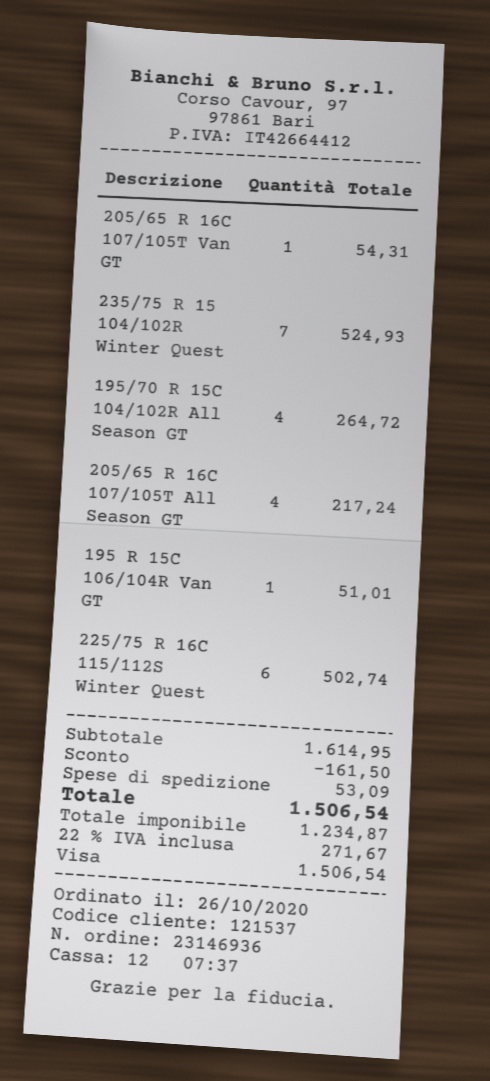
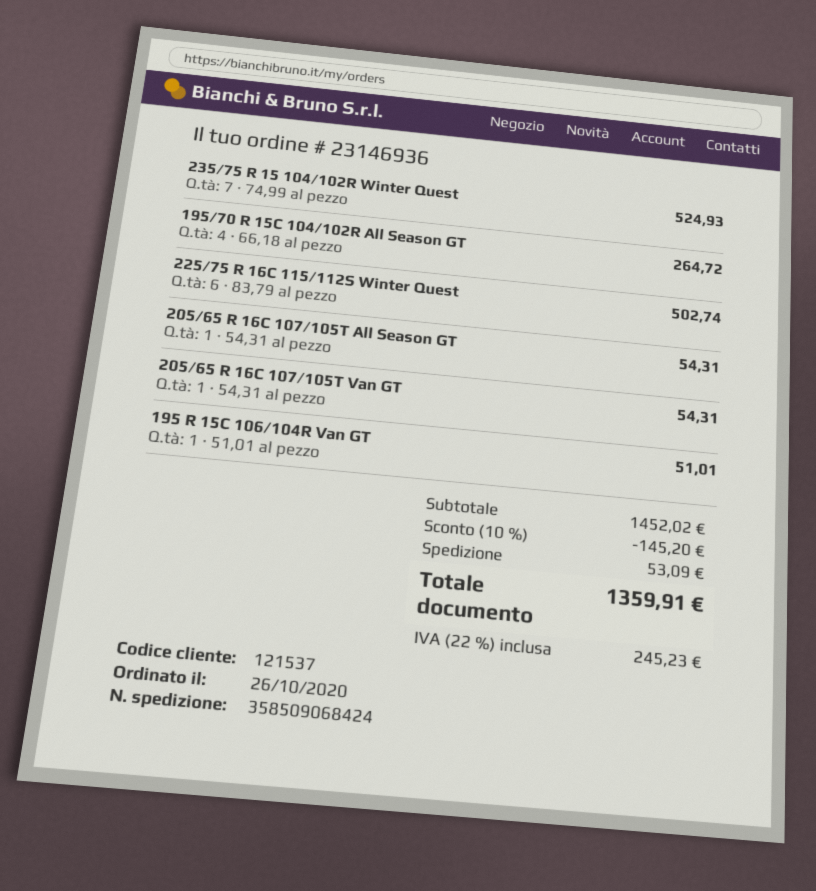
205/65 R 16C 107/105T All Season GT: 4 for 217.24 -> 1 for 54.31
subtotal: 1614.95 -> 1452.02
discount: 161.50 -> 145.20
tax: 22% = 271.67 -> 22% = 245.23
total: 1506.54 -> 1359.91

